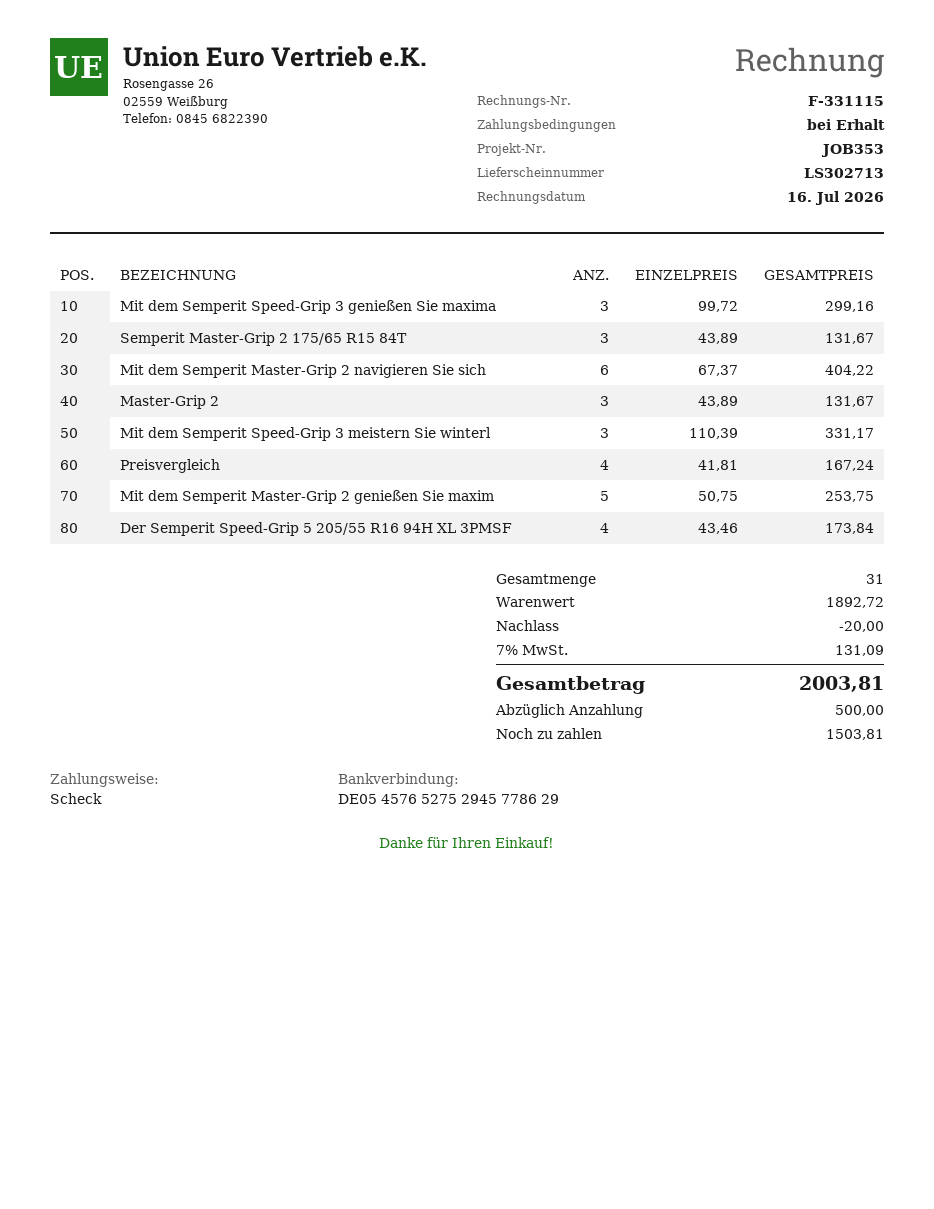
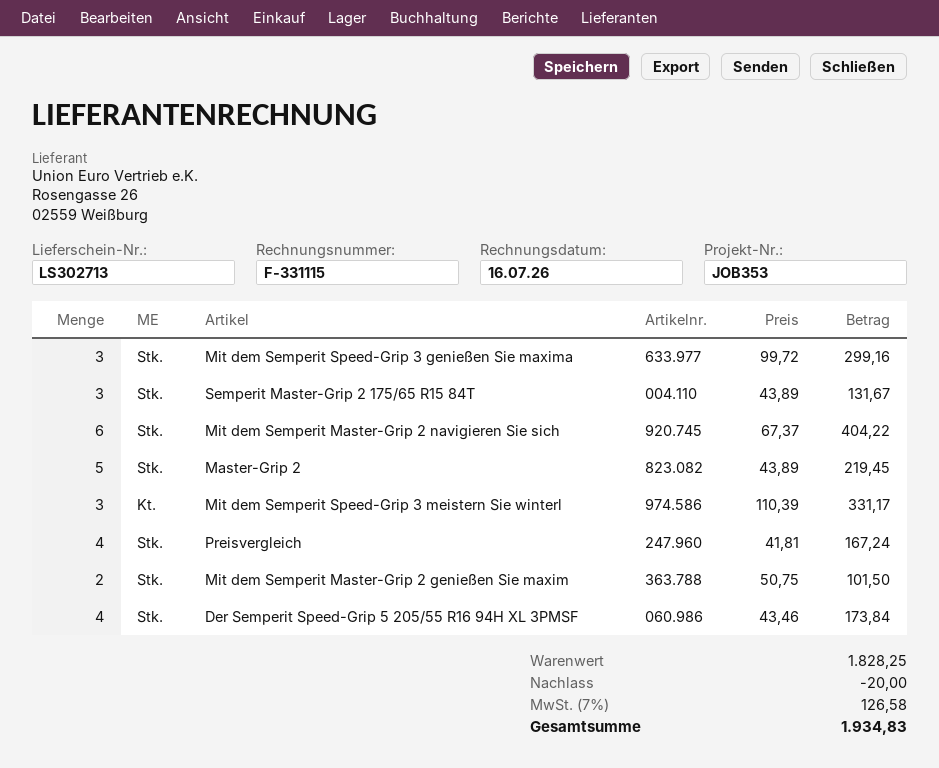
Master-Grip 2: 3 x 43.89 = 131.67 -> 5 x 43.89 = 219.45
Mit dem Semperit Master-Grip 2 genießen Sie maxim: 5 x 50.75 = 253.75 -> 2 x 50.75 = 101.50
subtotal: 1892.72 -> 1828.25
tax: 7% = 131.09 -> 7% = 126.58
total: 2003.81 -> 1934.83

